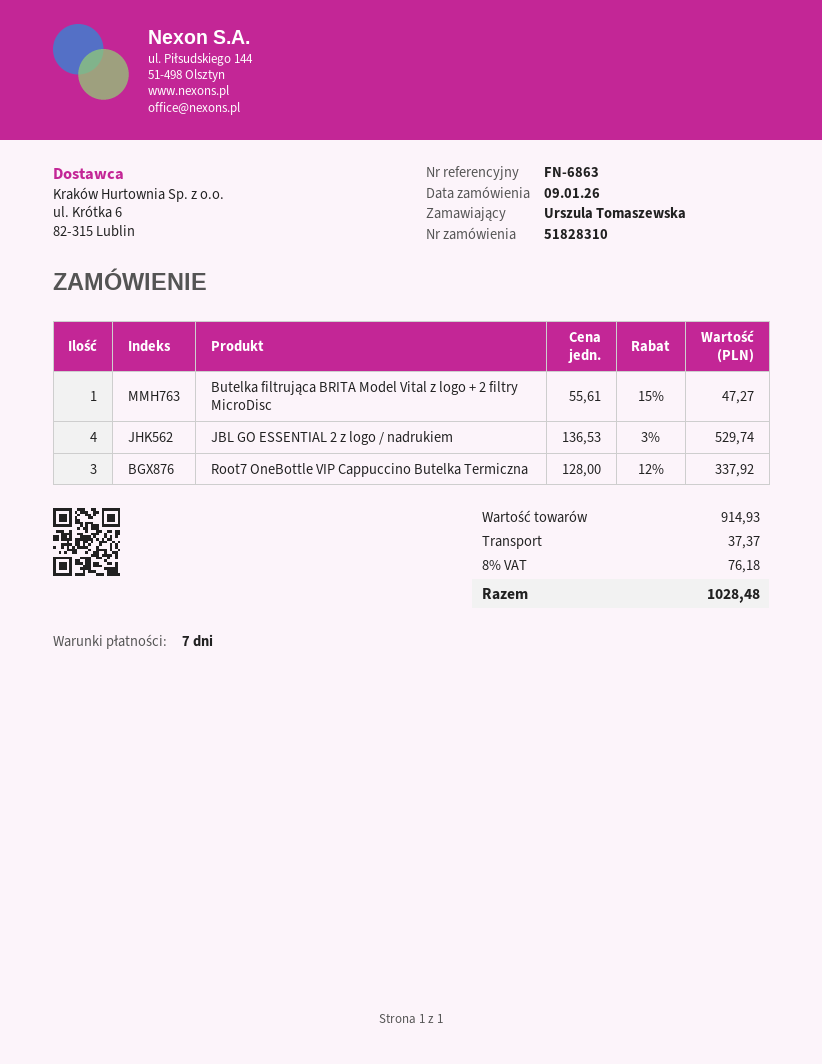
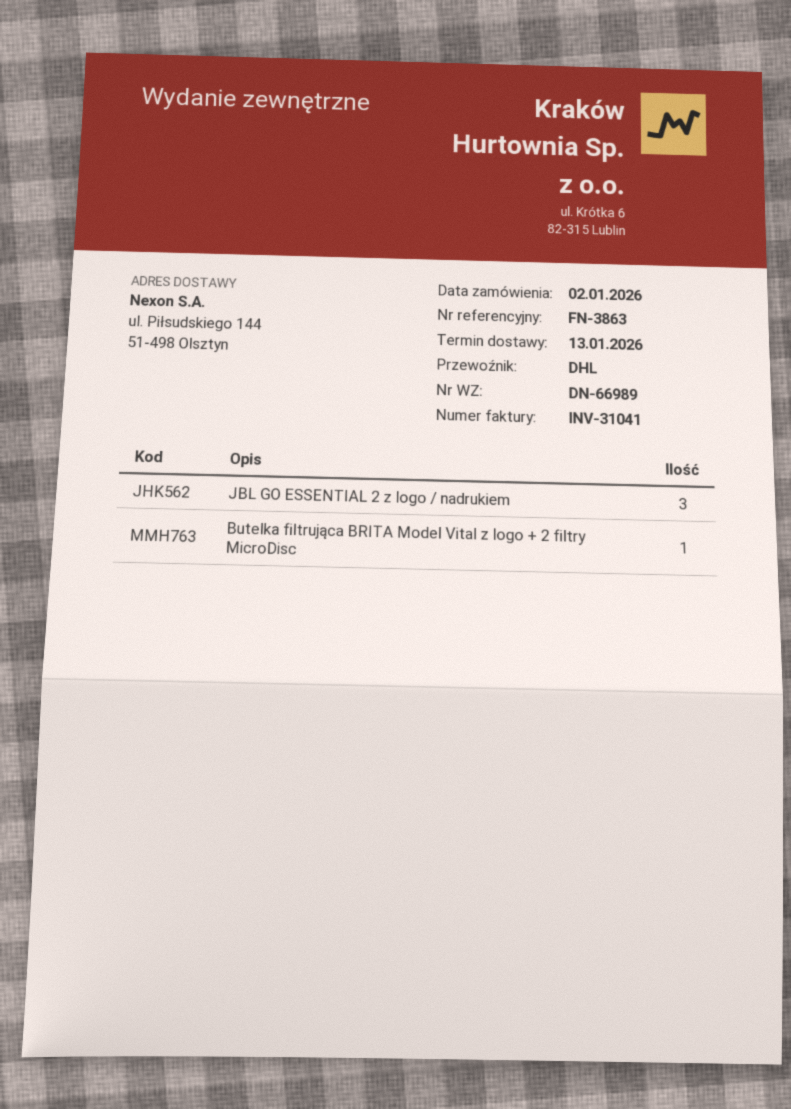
order date: 2026-01-09 -> 2026-01-02
reference: FN-6863 -> FN-3863
JBL GO ESSENTIAL 2 z logo / nadrukiem: 4 -> 3
Root7 OneBottle VIP Cappuccino Butelka Termiczna: 3 -> none

